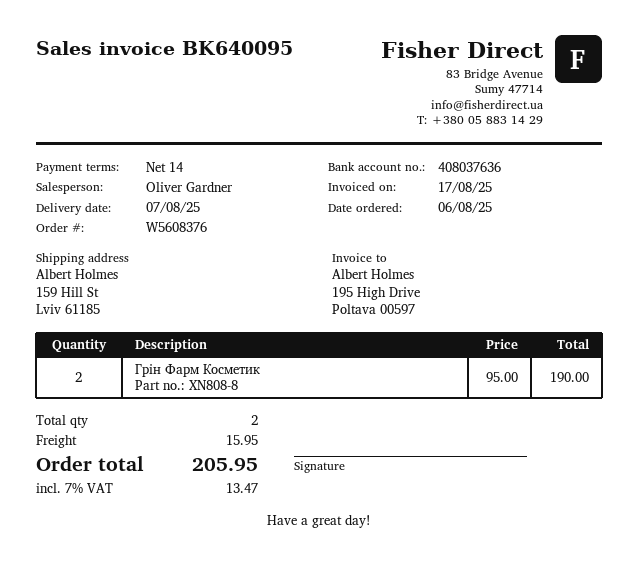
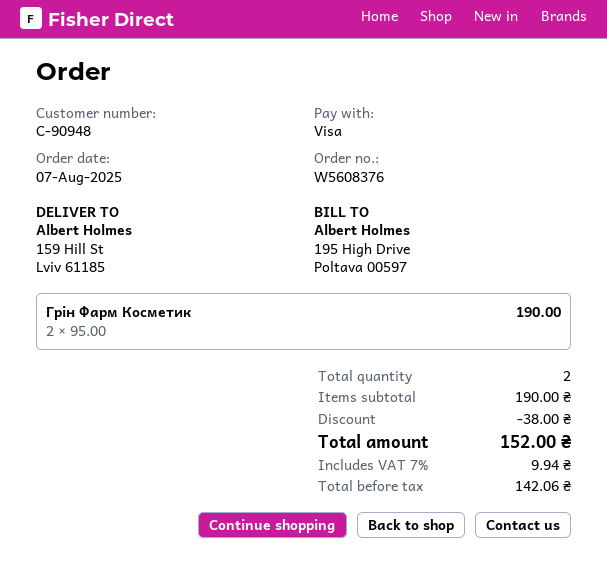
order date: 2025-08-06 -> 2025-08-07
discount: none -> 38.00
shipping: 15.95 -> none
tax: 7% = 13.47 -> 7% = 9.94
total: 205.95 -> 152.00

